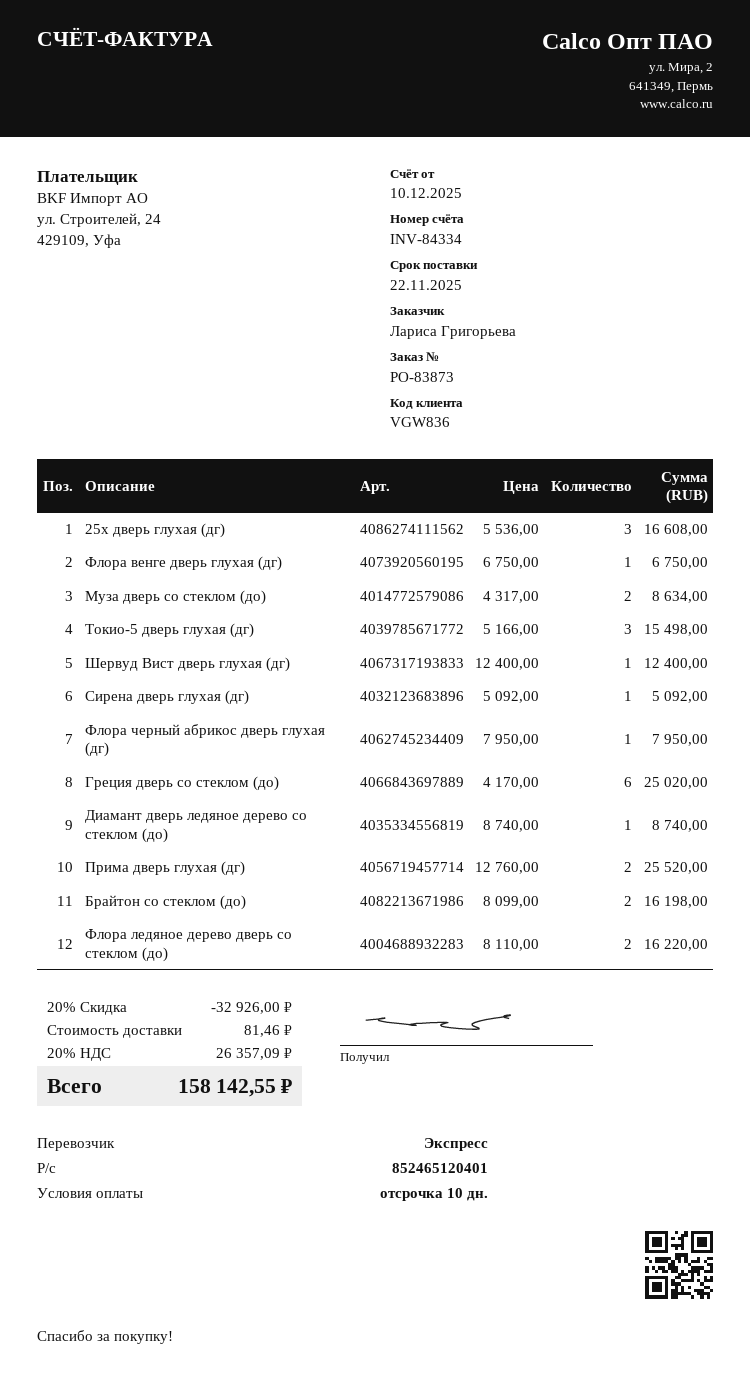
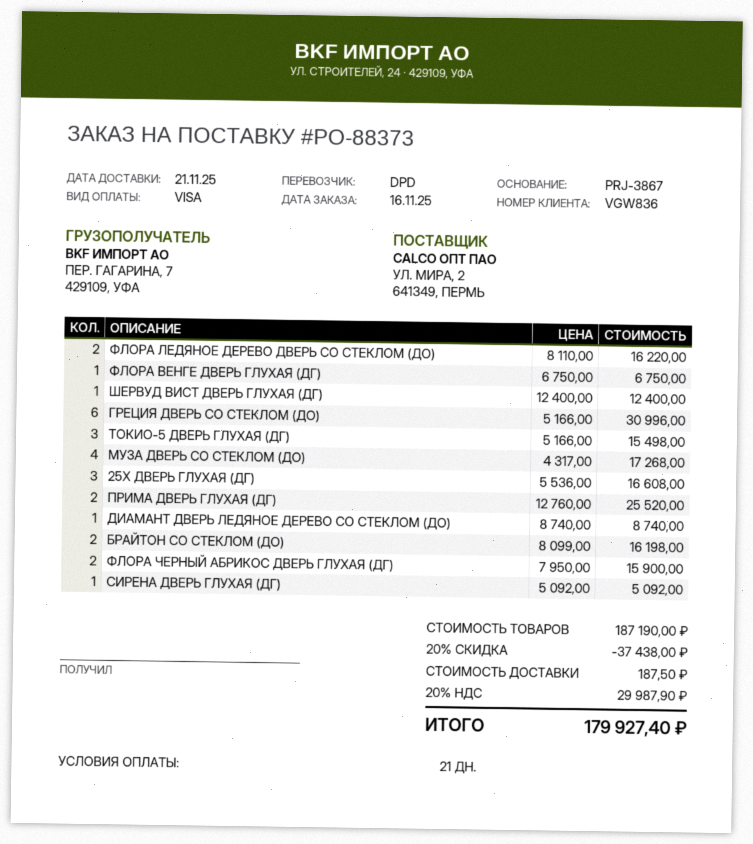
order number: PO-83873 -> PO-88373
delivery date: 2025-11-22 -> 2025-11-21
payment terms: 10 days -> 21 days
shipping method: express -> DPD
Муза дверь со стеклом (до): 2 x 4317.00 = 8634.00 -> 4 x 4317.00 = 17268.00
Флора черный абрикос дверь глухая (дг): 1 x 7950.00 = 7950.00 -> 2 x 7950.00 = 15900.00
Греция дверь со стеклом (до): 6 x 4170.00 = 25020.00 -> 6 x 5166.00 = 30996.00
discount: 20% = 32926.00 -> 20% = 37438.00
shipping: 81.46 -> 187.50
tax: 20% = 26357.09 -> 20% = 29987.90
total: 158142.55 -> 179927.40

